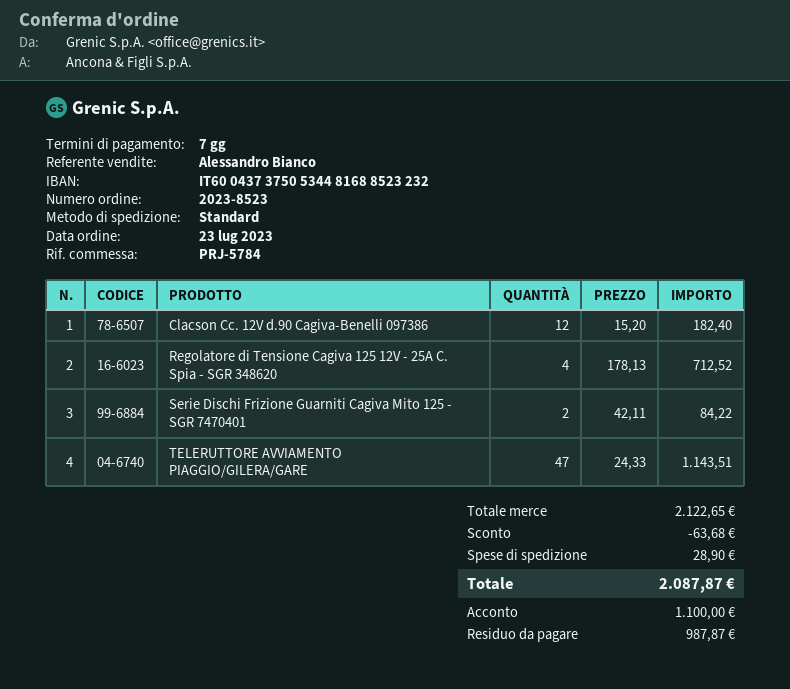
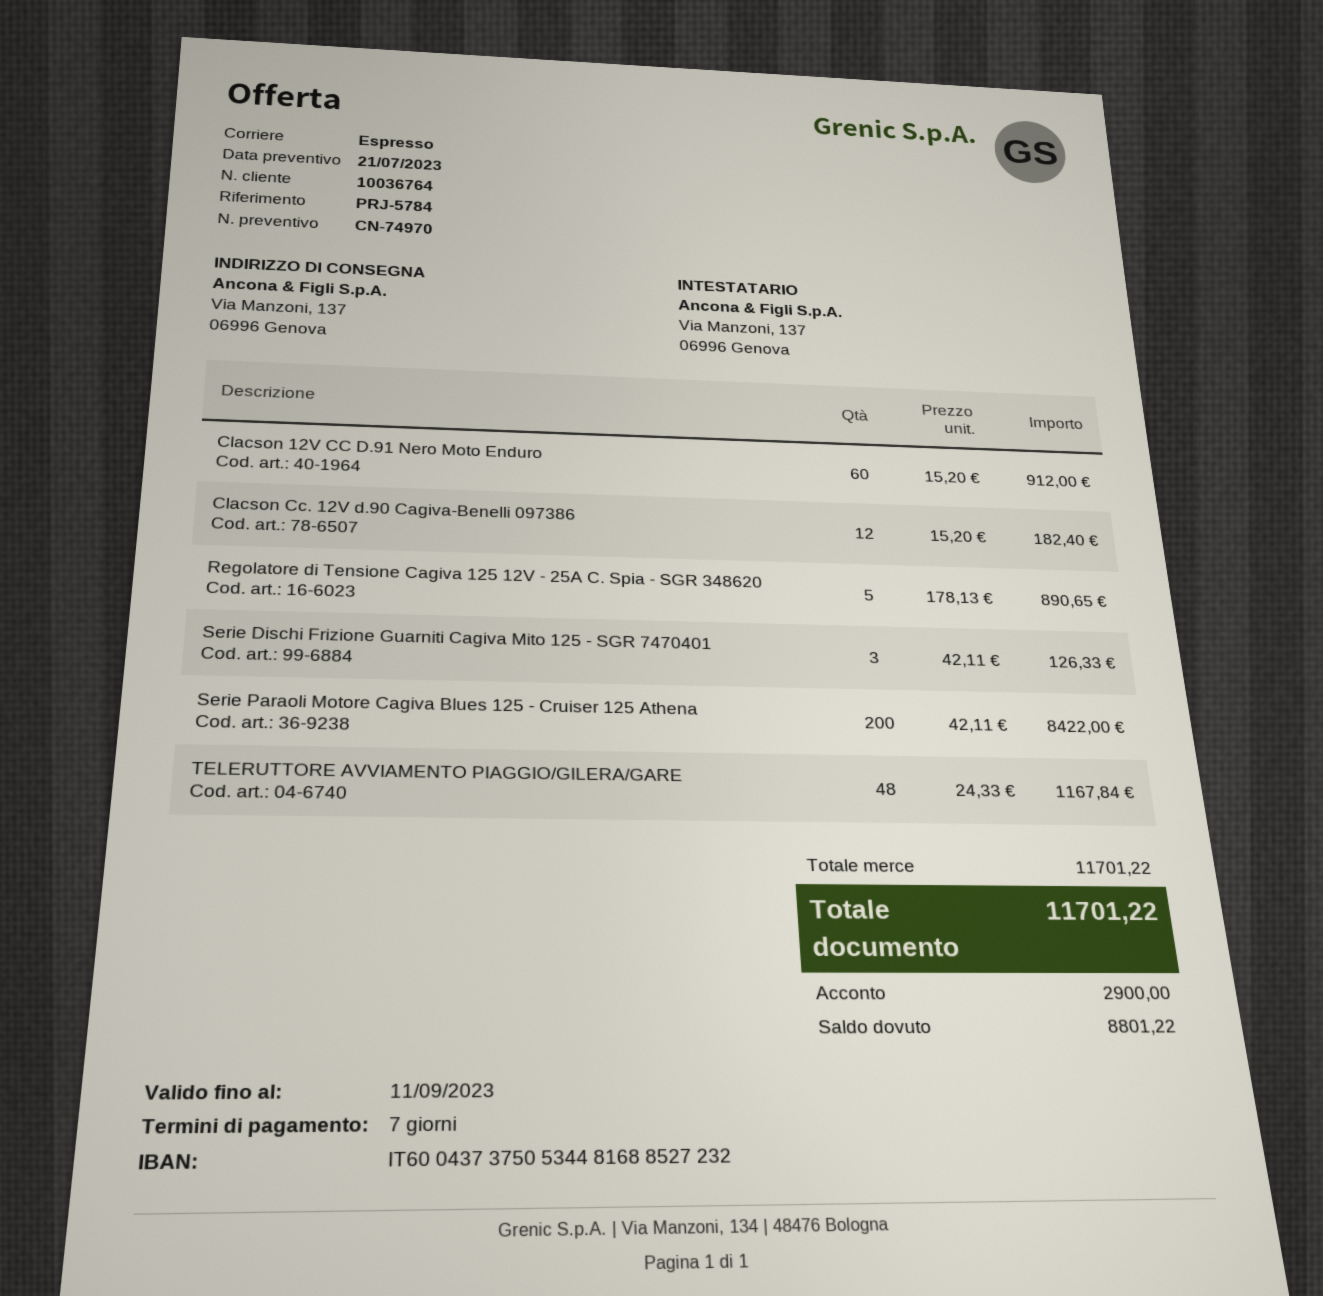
bank account: IT6004373750534481688523232 -> IT6004373750534481688527232
shipping method: standard -> express
Regolatore di Tensione Cagiva 125 12V - 25A C. Spia - SGR 348620: 4 x 178.13 = 712.52 -> 5 x 178.13 = 890.65
Serie Dischi Frizione Guarniti Cagiva Mito 125 - SGR 7470401: 2 x 42.11 = 84.22 -> 3 x 42.11 = 126.33
TELERUTTORE AVVIAMENTO PIAGGIO/GILERA/GARE: 47 x 24.33 = 1143.51 -> 48 x 24.33 = 1167.84
Clacson 12V CC D.91 Nero Moto Enduro: none -> 60 x 15.20 = 912.00
Serie Paraoli Motore Cagiva Blues 125 - Cruiser 125 Athena: none -> 200 x 42.11 = 8422.00
subtotal: 2122.65 -> 11701.22
discount: 63.68 -> none
shipping: 28.90 -> none
total: 2087.87 -> 11701.22
deposit: 1100.00 -> 2900.00
balance: 987.87 -> 8801.22

